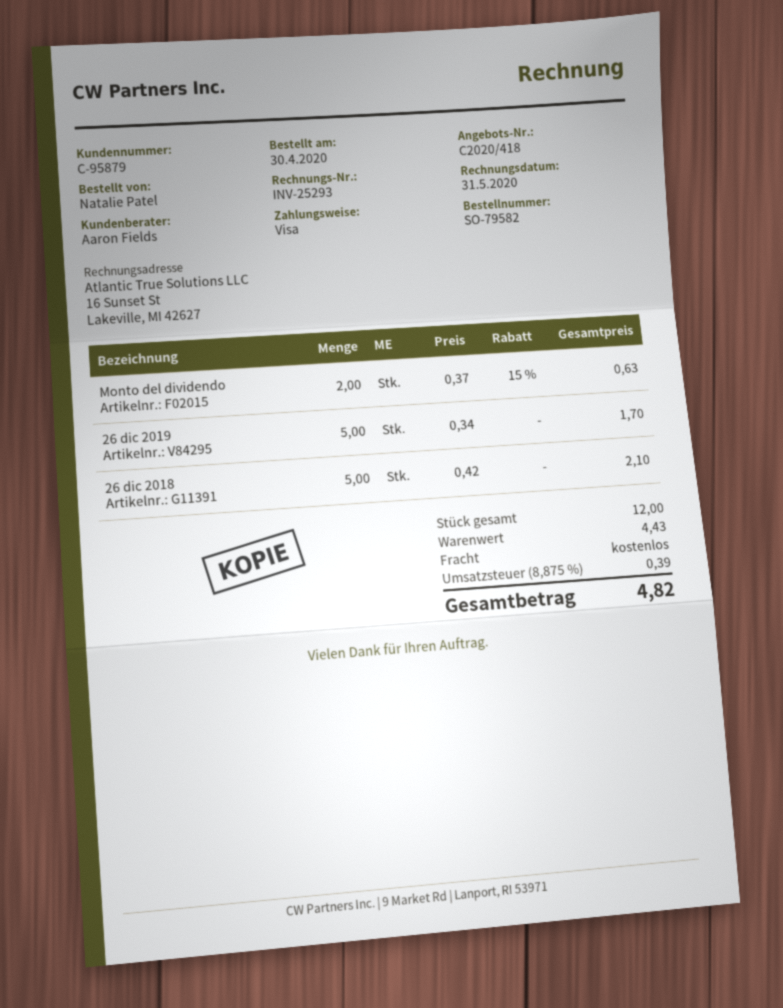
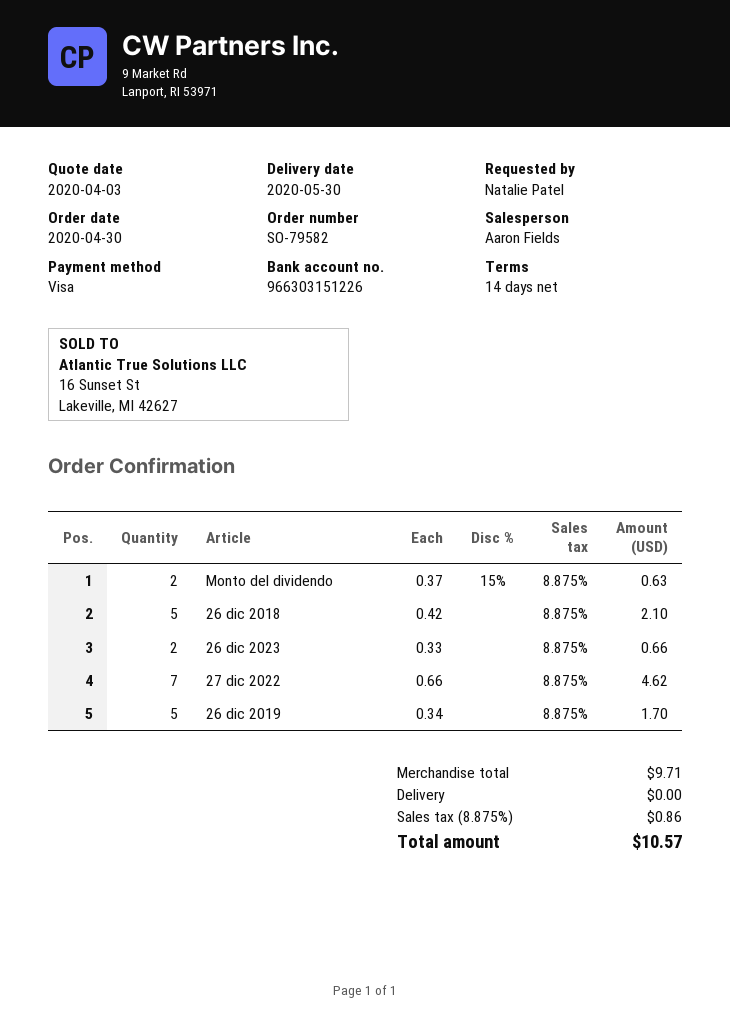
26 dic 2023: none -> 2 x 0.33 = 0.66
27 dic 2022: none -> 7 x 0.66 = 4.62
subtotal: 4.43 -> 9.71
tax: 8.875% = 0.39 -> 8.875% = 0.86
total: 4.82 -> 10.57

